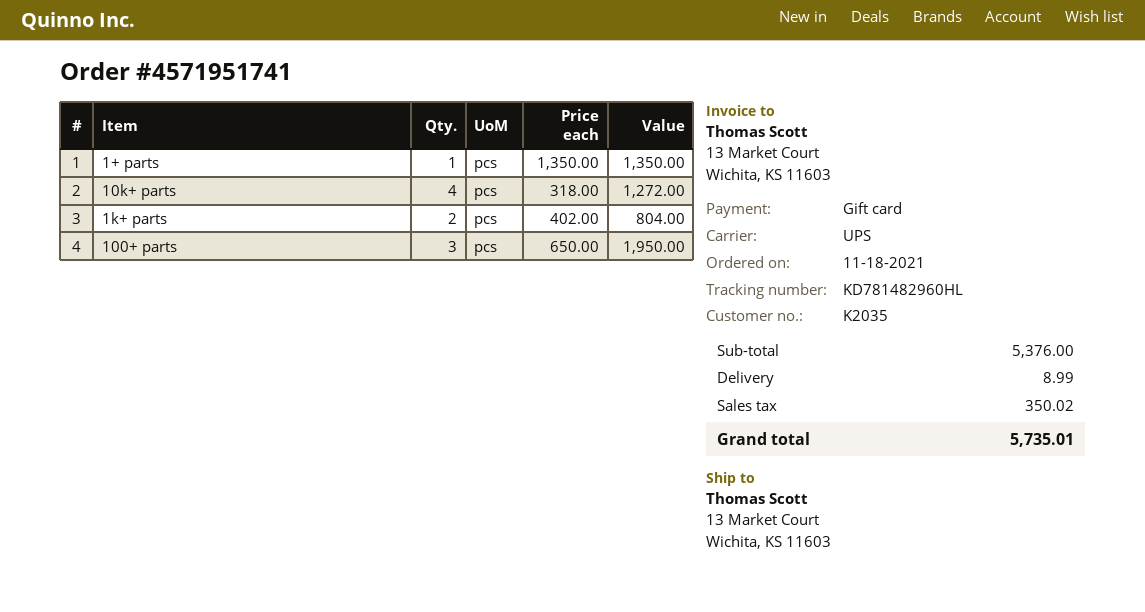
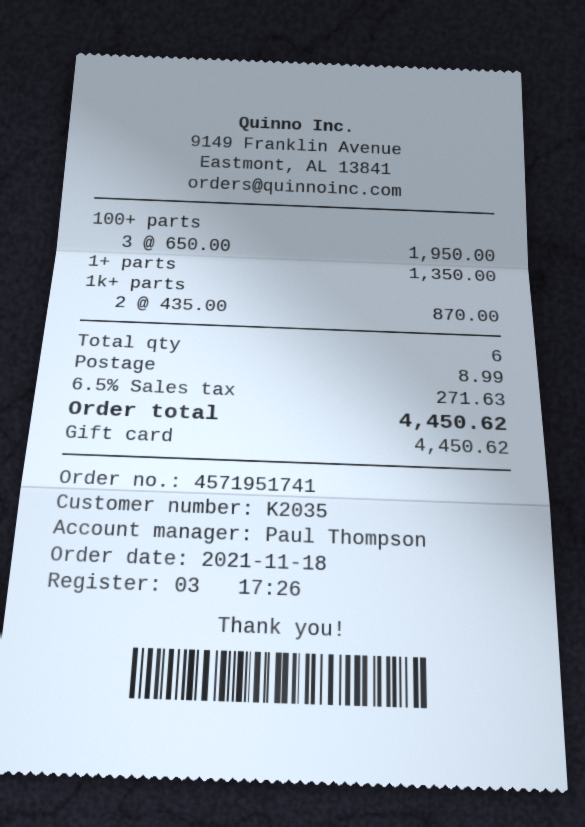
10k+ parts: 4 x 318.00 = 1272.00 -> none
1k+ parts: 2 x 402.00 = 804.00 -> 2 x 435.00 = 870.00
tax: 350.02 -> 271.63
total: 5735.01 -> 4450.62

